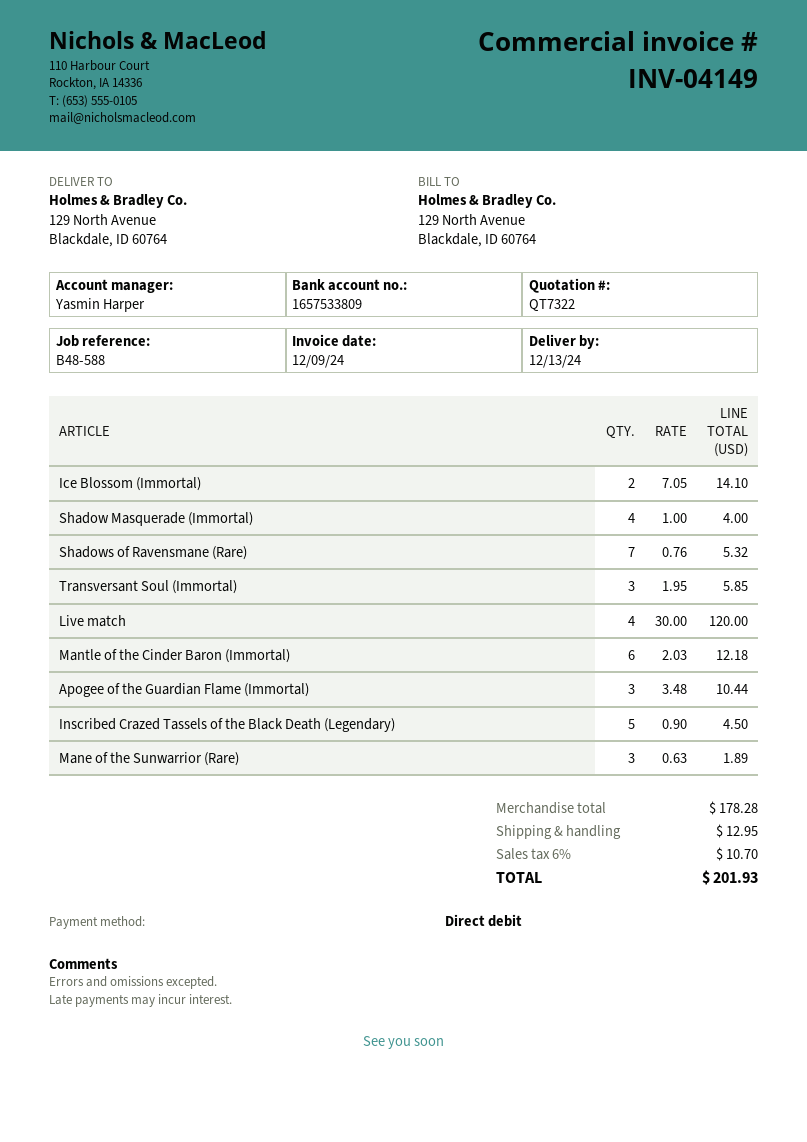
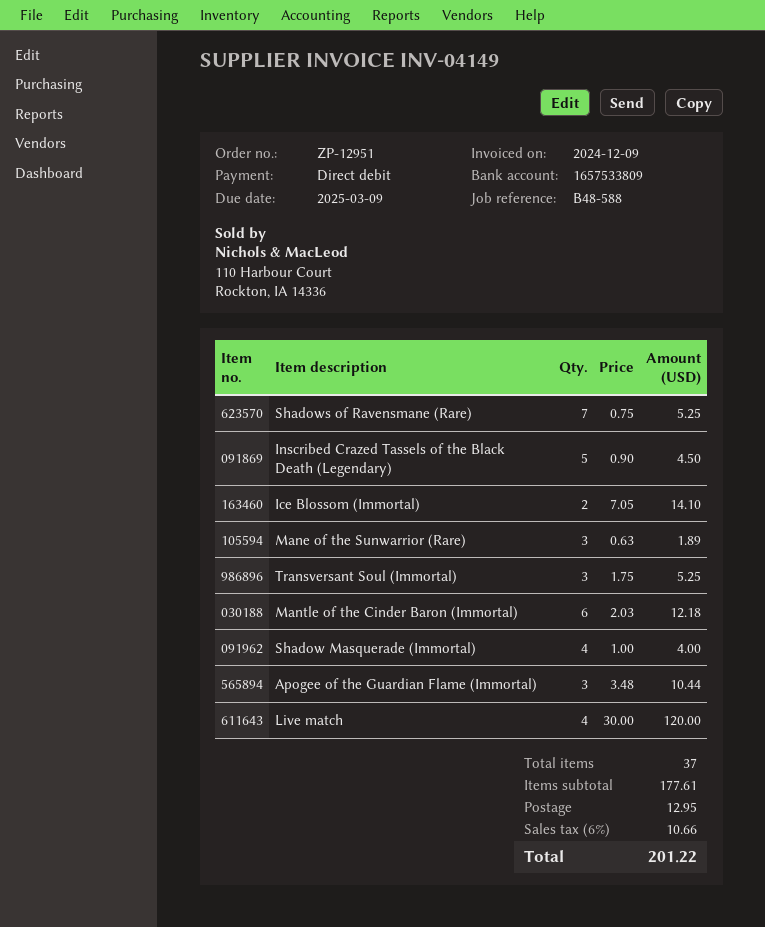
Shadows of Ravensmane (Rare): 7 x 0.76 = 5.32 -> 7 x 0.75 = 5.25
Transversant Soul (Immortal): 3 x 1.95 = 5.85 -> 3 x 1.75 = 5.25
subtotal: 178.28 -> 177.61
tax: 6% = 10.70 -> 6% = 10.66
total: 201.93 -> 201.22

